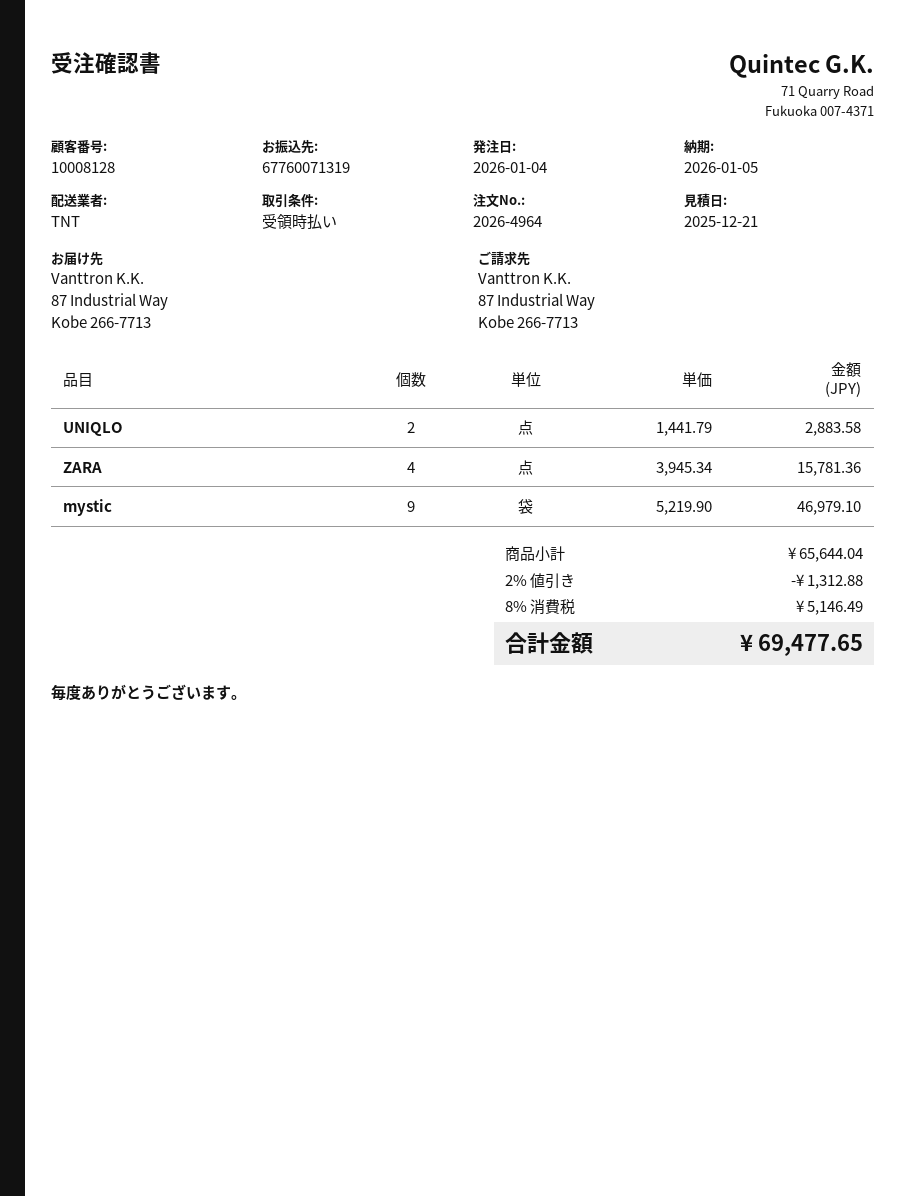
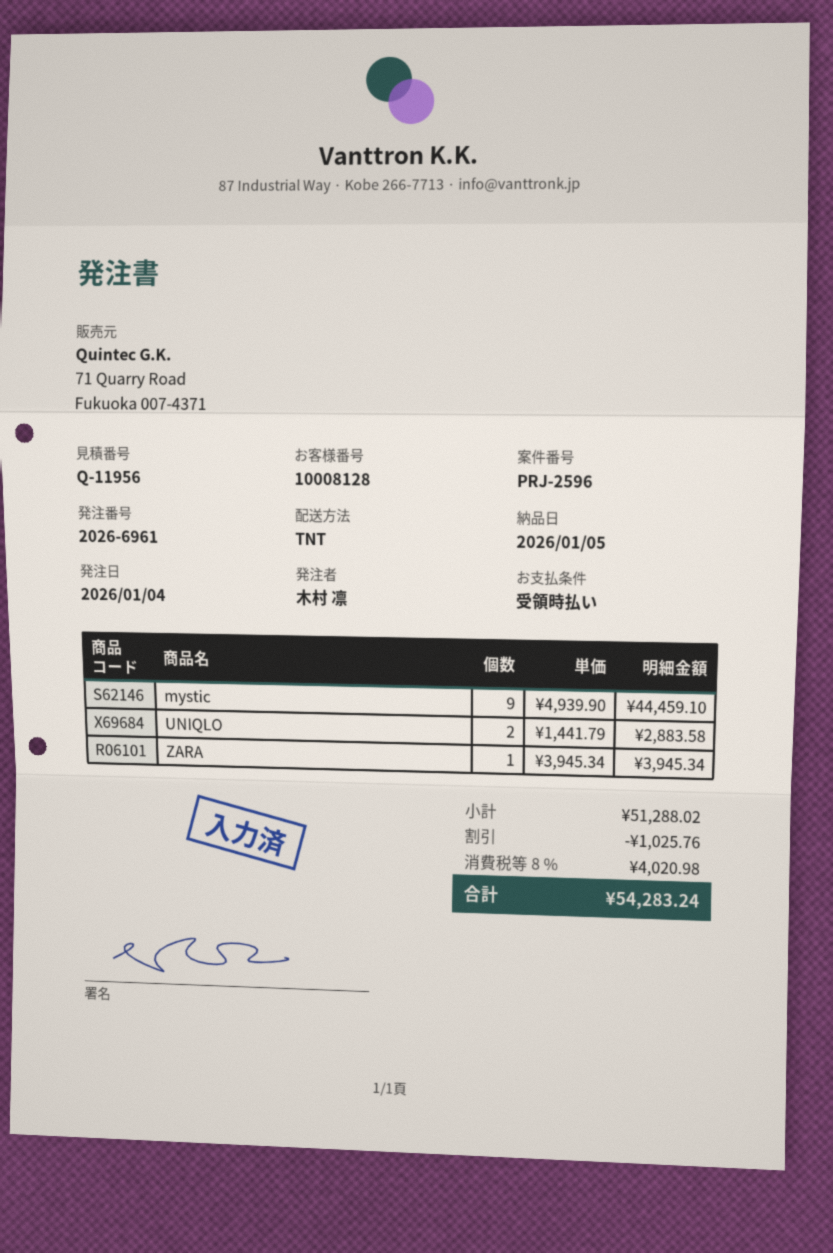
order number: 2026-4964 -> 2026-6961
ZARA: 4 x 3945.34 = 15781.36 -> 1 x 3945.34 = 3945.34
mystic: 9 x 5219.90 = 46979.10 -> 9 x 4939.90 = 44459.10
subtotal: 65644.04 -> 51288.02
discount: 1312.88 -> 1025.76
tax: 8% = 5146.49 -> 8% = 4020.98
total: 69477.65 -> 54283.24

